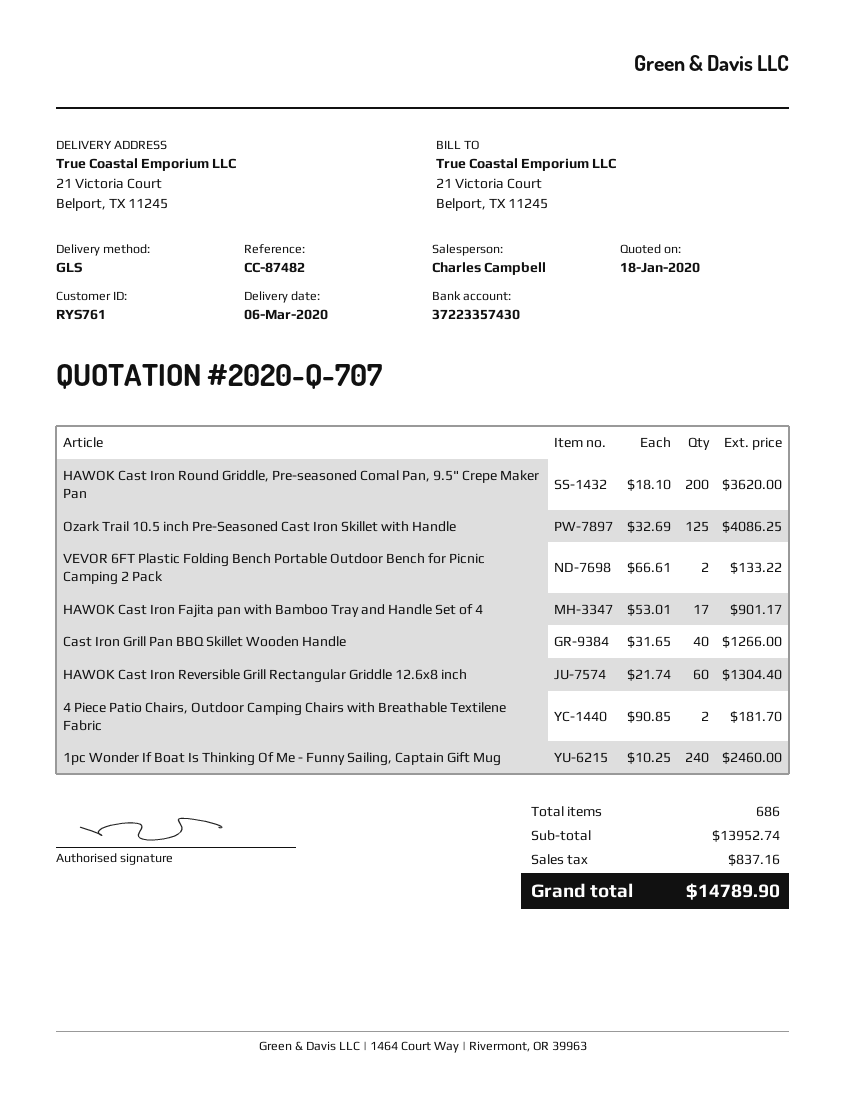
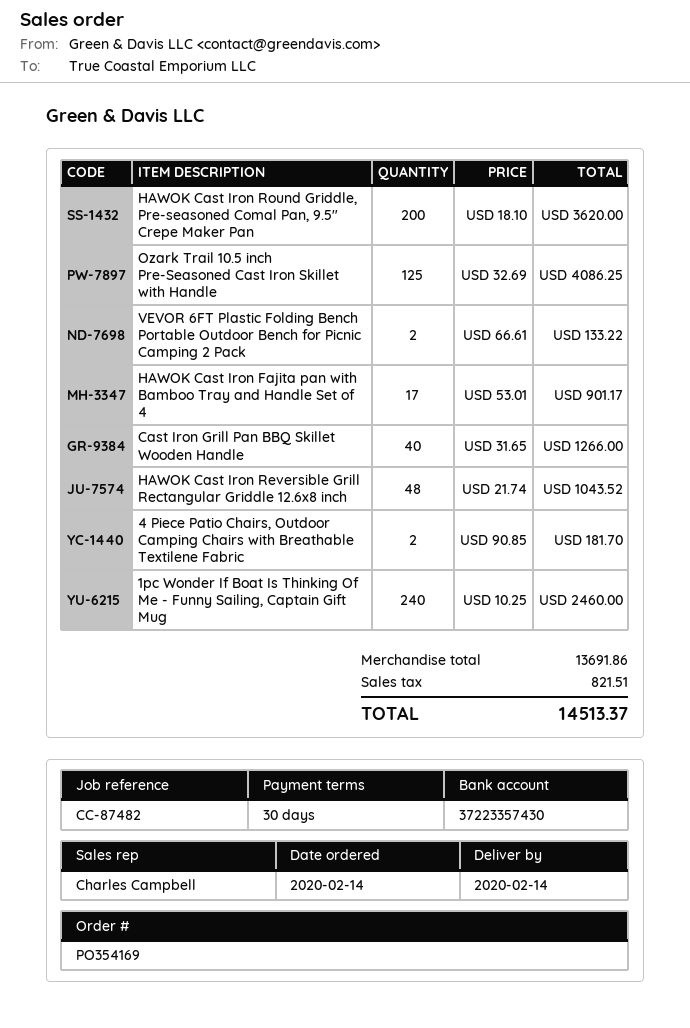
delivery date: 2020-03-06 -> 2020-02-14
HAWOK Cast Iron Reversible Grill Rectangular Griddle 12.6x8 inch: 60 x 21.74 = 1304.40 -> 48 x 21.74 = 1043.52
subtotal: 13952.74 -> 13691.86
tax: 837.16 -> 821.51
total: 14789.90 -> 14513.37

